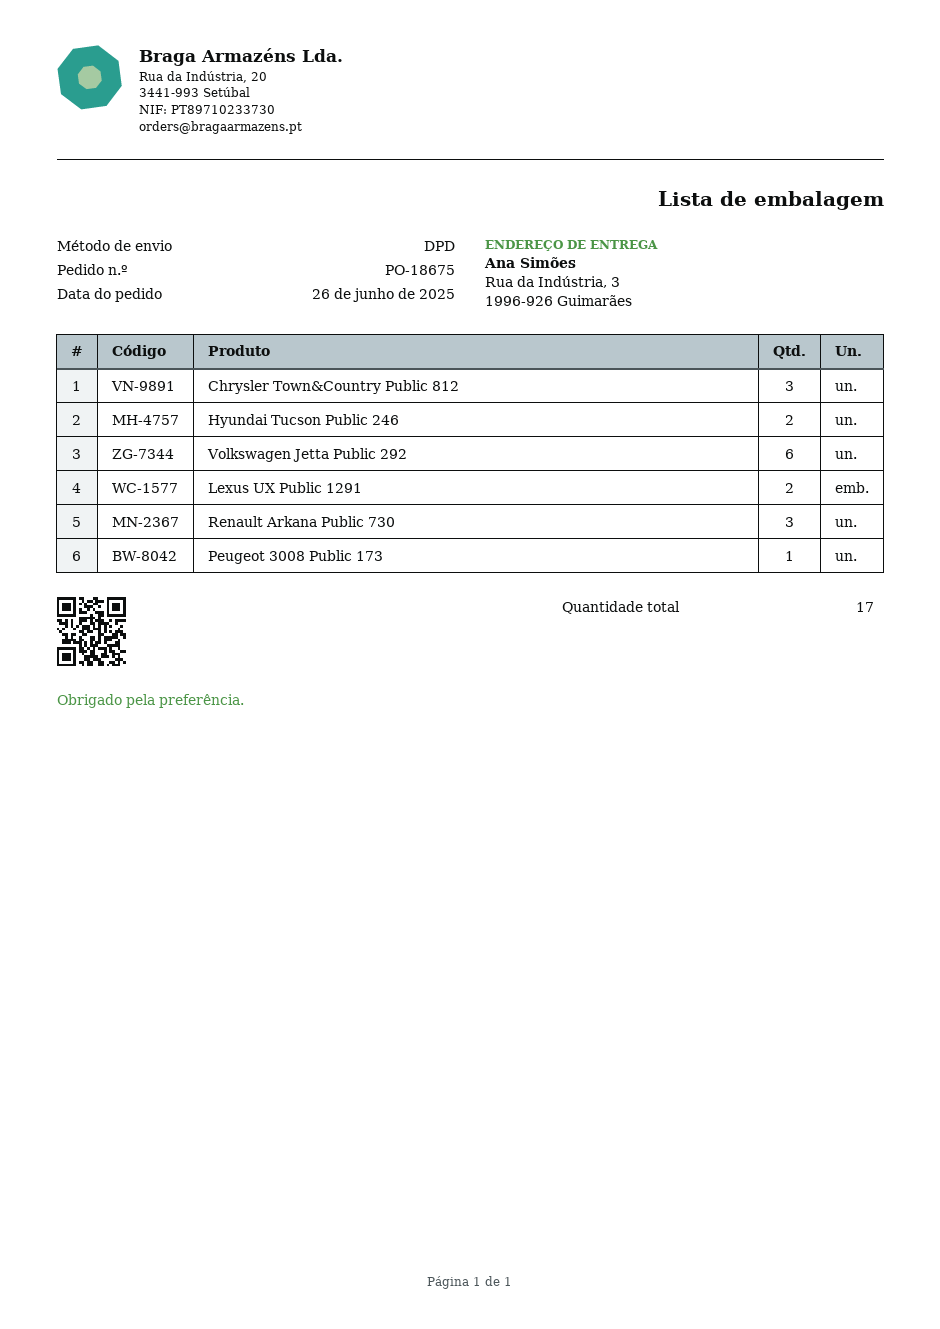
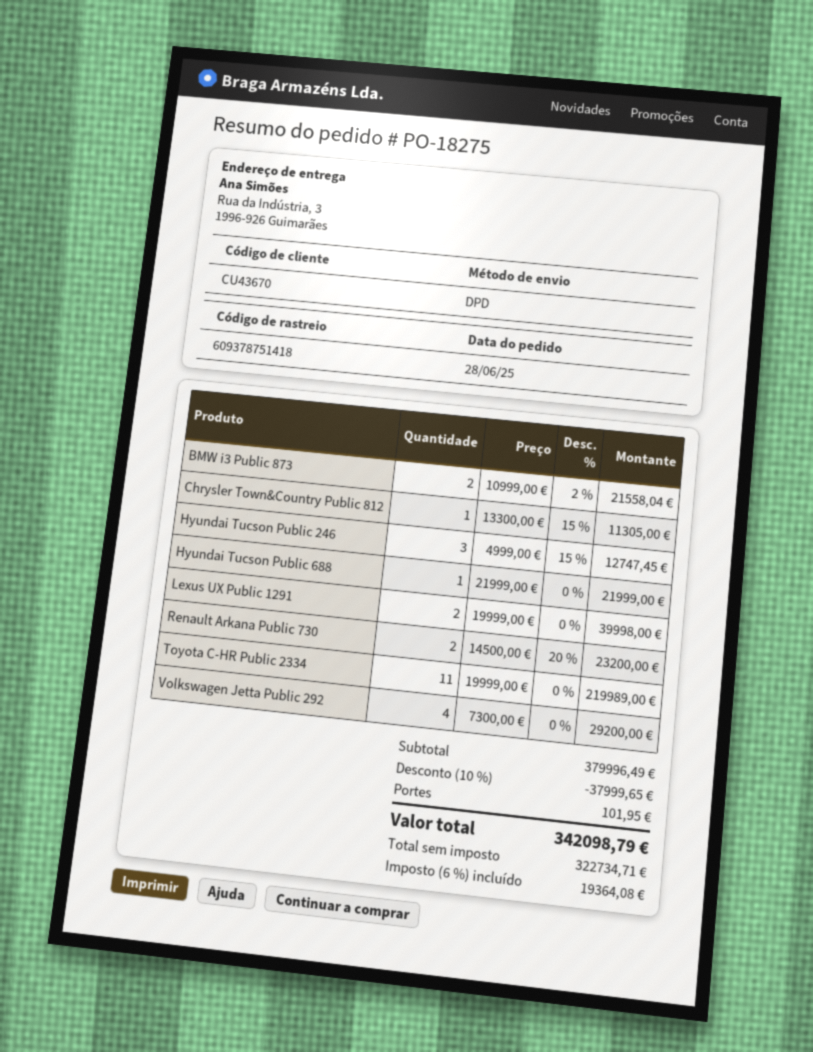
order number: PO-18675 -> PO-18275
order date: 2025-06-26 -> 2025-06-28
Chrysler Town&Country Public 812: 3 -> 1
Hyundai Tucson Public 246: 2 -> 3
Volkswagen Jetta Public 292: 6 -> 4
Renault Arkana Public 730: 3 -> 2
Peugeot 3008 Public 173: 1 -> none
BMW i3 Public 873: none -> 2
Hyundai Tucson Public 688: none -> 1
Toyota C-HR Public 2334: none -> 11

